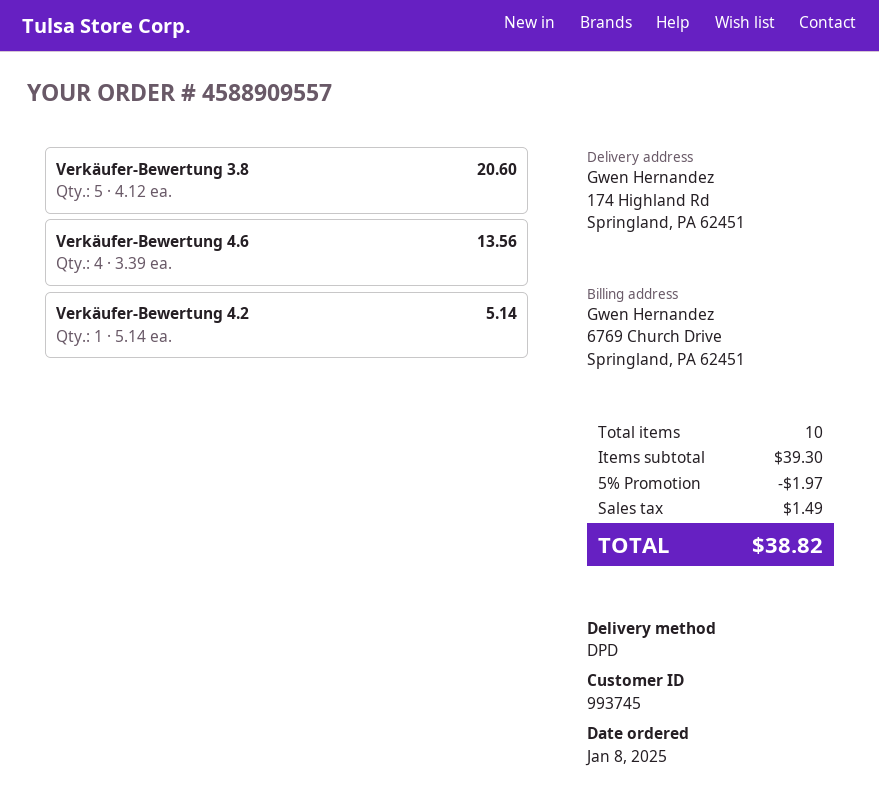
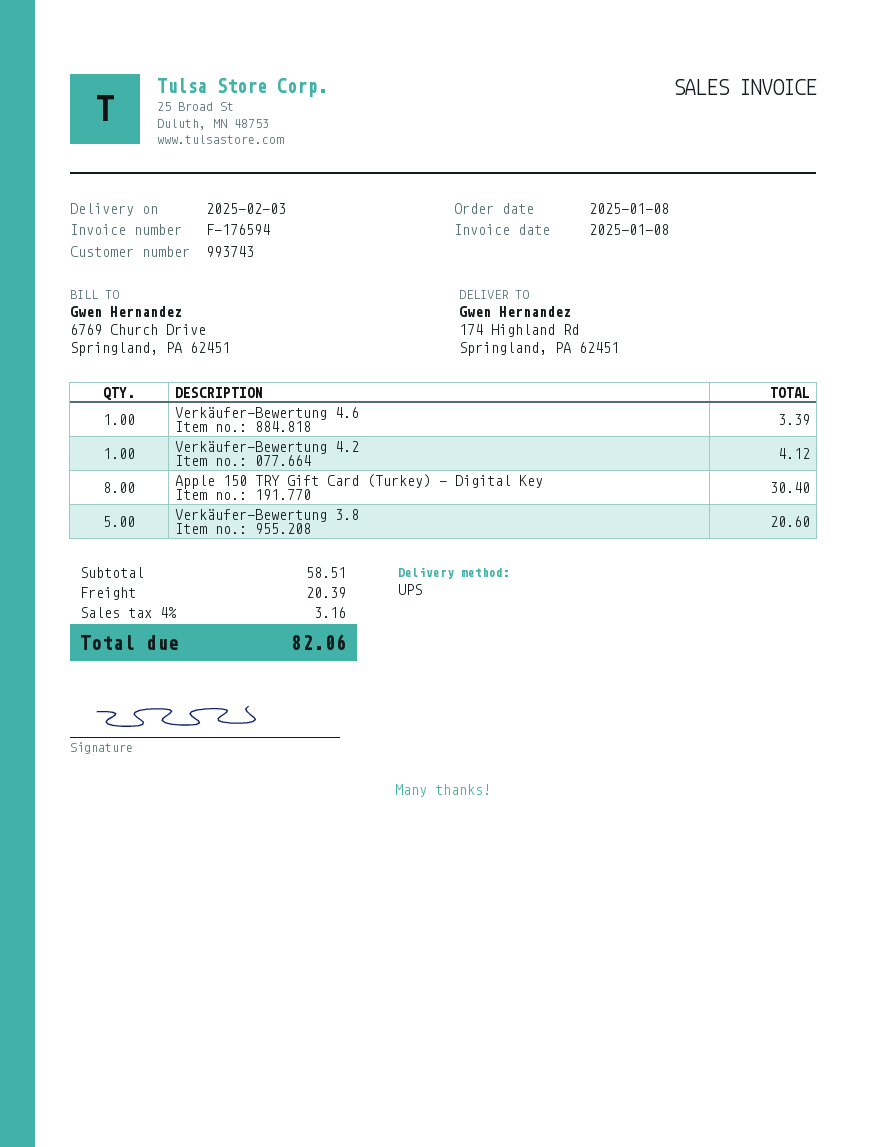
customer number: 993745 -> 993743
shipping method: DPD -> UPS
Verkäufer-Bewertung 4.6: 4 for 13.56 -> 1 for 3.39
Verkäufer-Bewertung 4.2: 1 for 5.14 -> 1 for 4.12
Apple 150 TRY Gift Card (Turkey) - Digital Key: none -> 8 for 30.40
subtotal: 39.30 -> 58.51
discount: 5% = 1.97 -> none
shipping: none -> 20.39
tax: 1.49 -> 3.16
total: 38.82 -> 82.06

